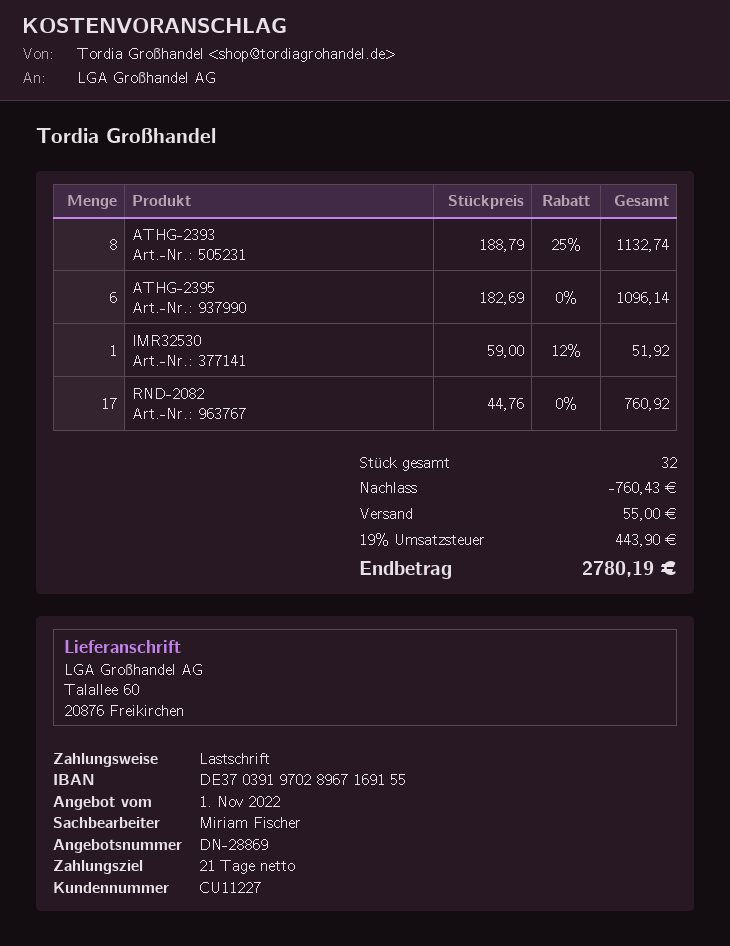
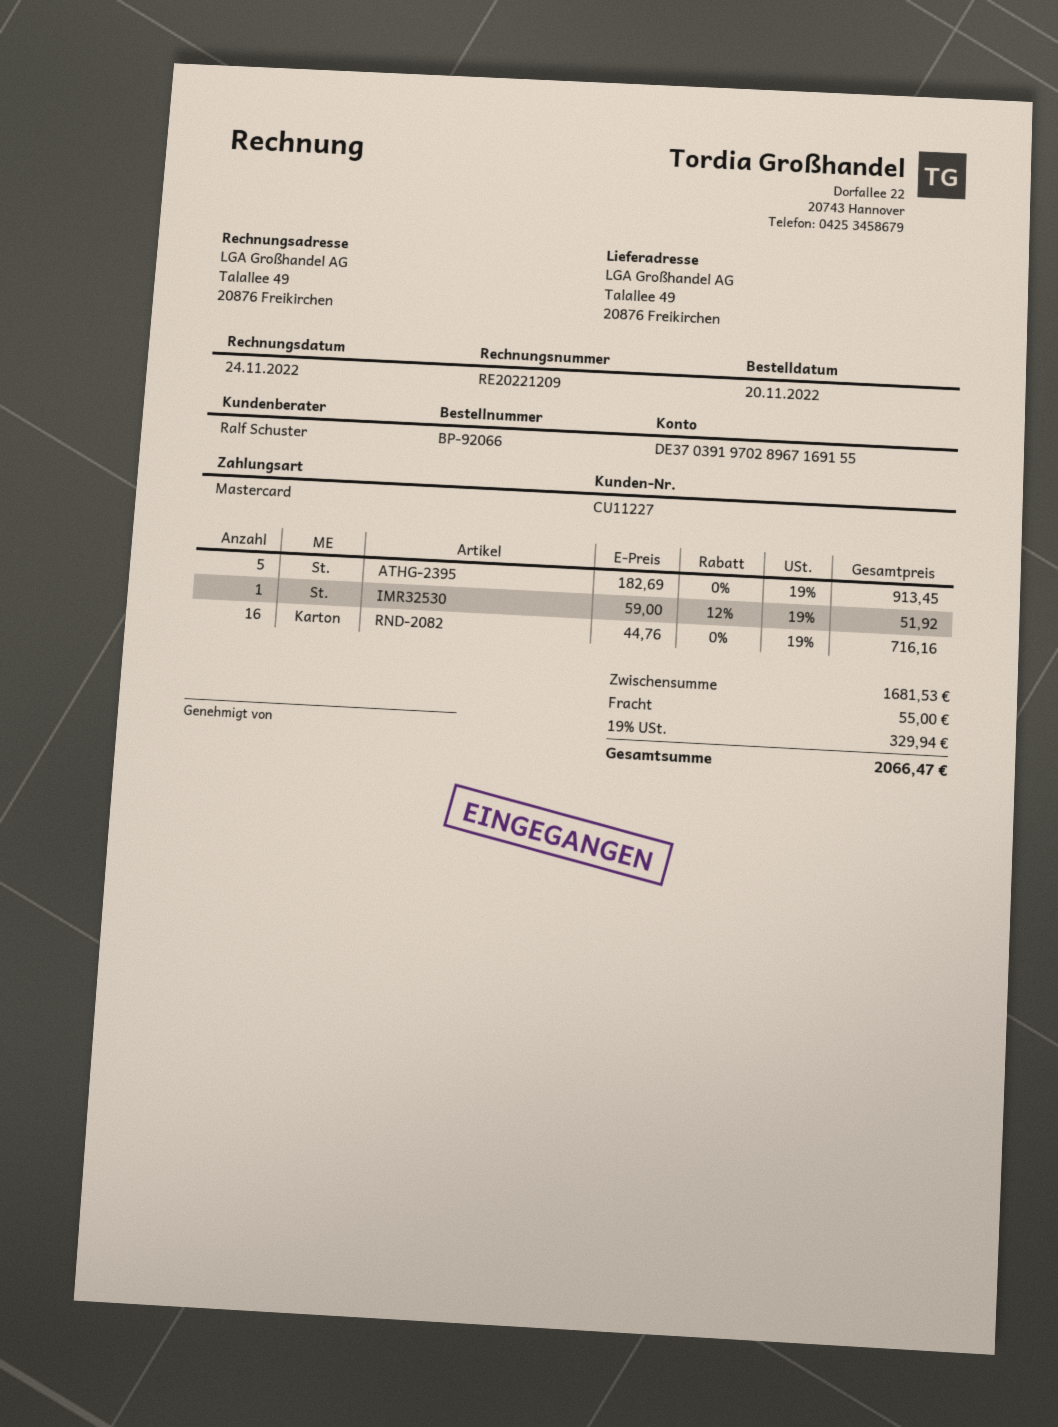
sales rep: Miriam Fischer -> Ralf Schuster
payment method: direct debit -> Mastercard
ship to: Talallee 60, 20876 Freikirchen -> Talallee 49, 20876 Freikirchen
ATHG-2393: 8 x 188.79 - 25% = 1132.74 -> none
ATHG-2395: 6 x 182.69 = 1096.14 -> 5 x 182.69 = 913.45
RND-2082: 17 x 44.76 = 760.92 -> 16 x 44.76 = 716.16
discount: 760.43 -> none
tax: 19% = 443.90 -> 19% = 329.94
total: 2780.19 -> 2066.47

